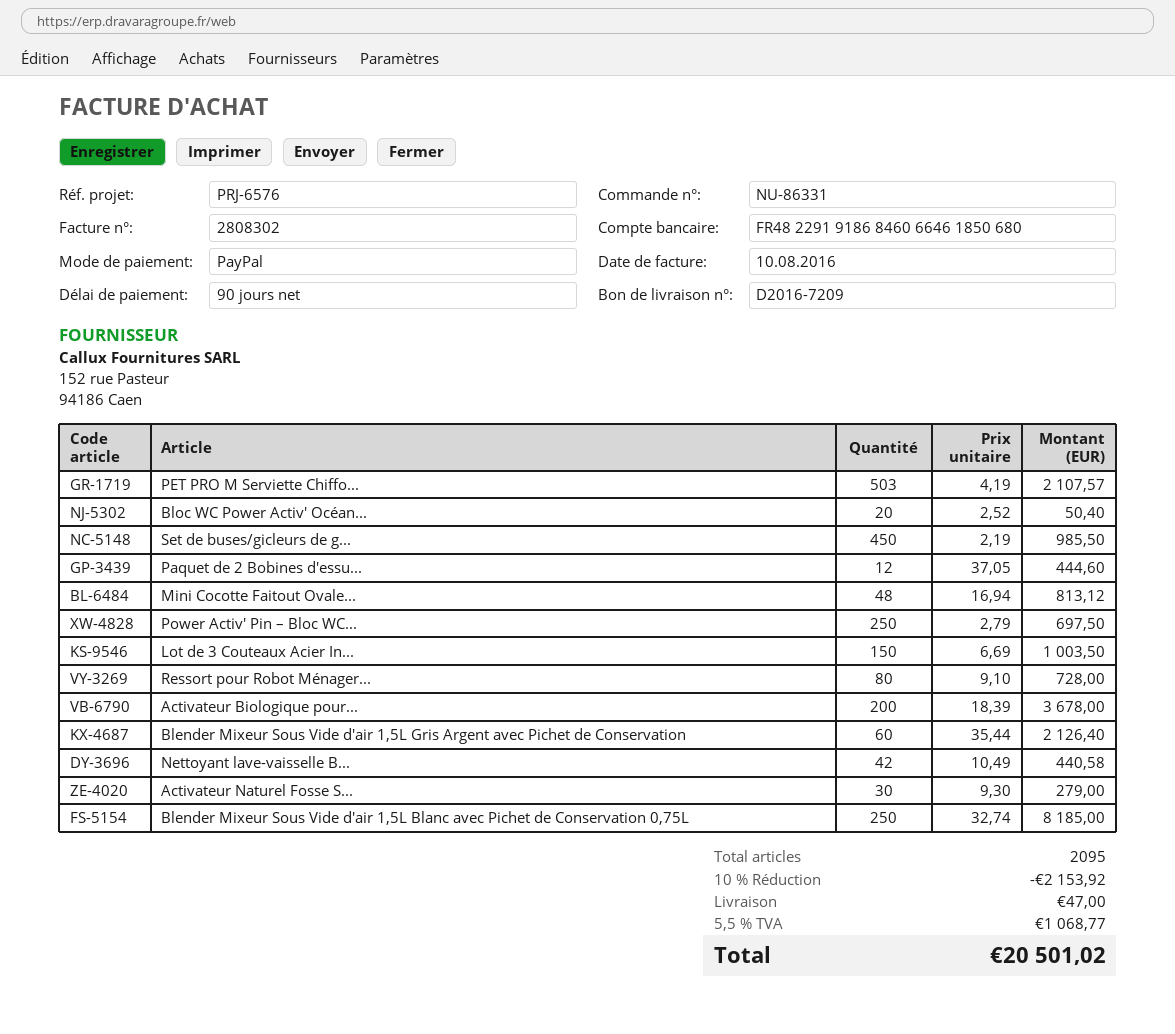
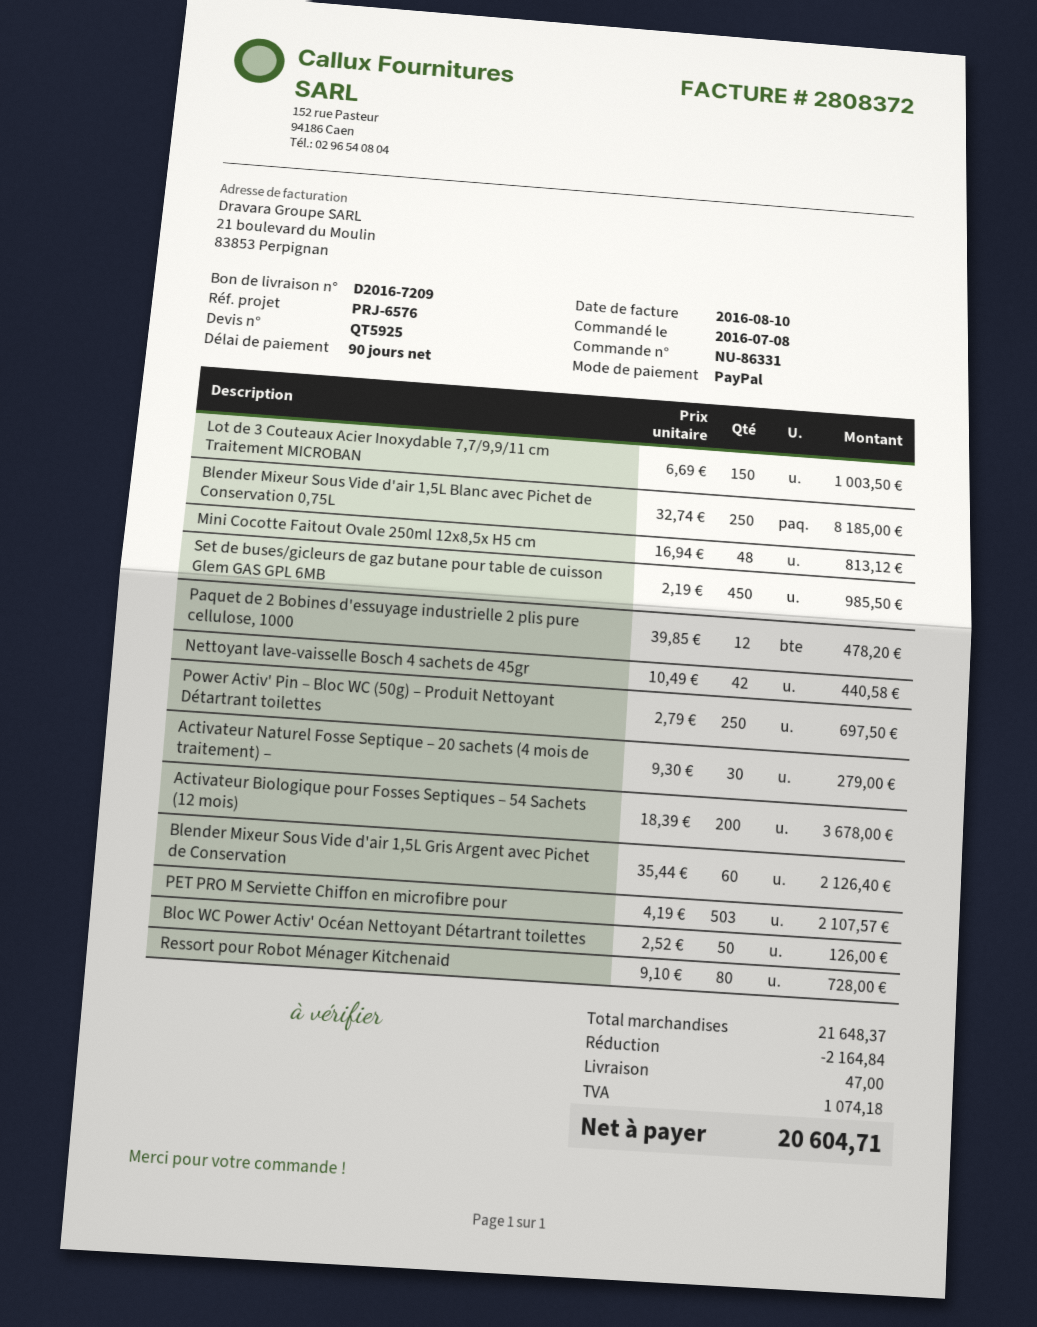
invoice number: 2808302 -> 2808372
Bloc WC Power Activ' Océan...: 20 x 2.52 = 50.40 -> 50 x 2.52 = 126.00
Paquet de 2 Bobines d'essu...: 12 x 37.05 = 444.60 -> 12 x 39.85 = 478.20
discount: 2153.92 -> 2164.84
tax: 1068.77 -> 1074.18
total: 20501.02 -> 20604.71

